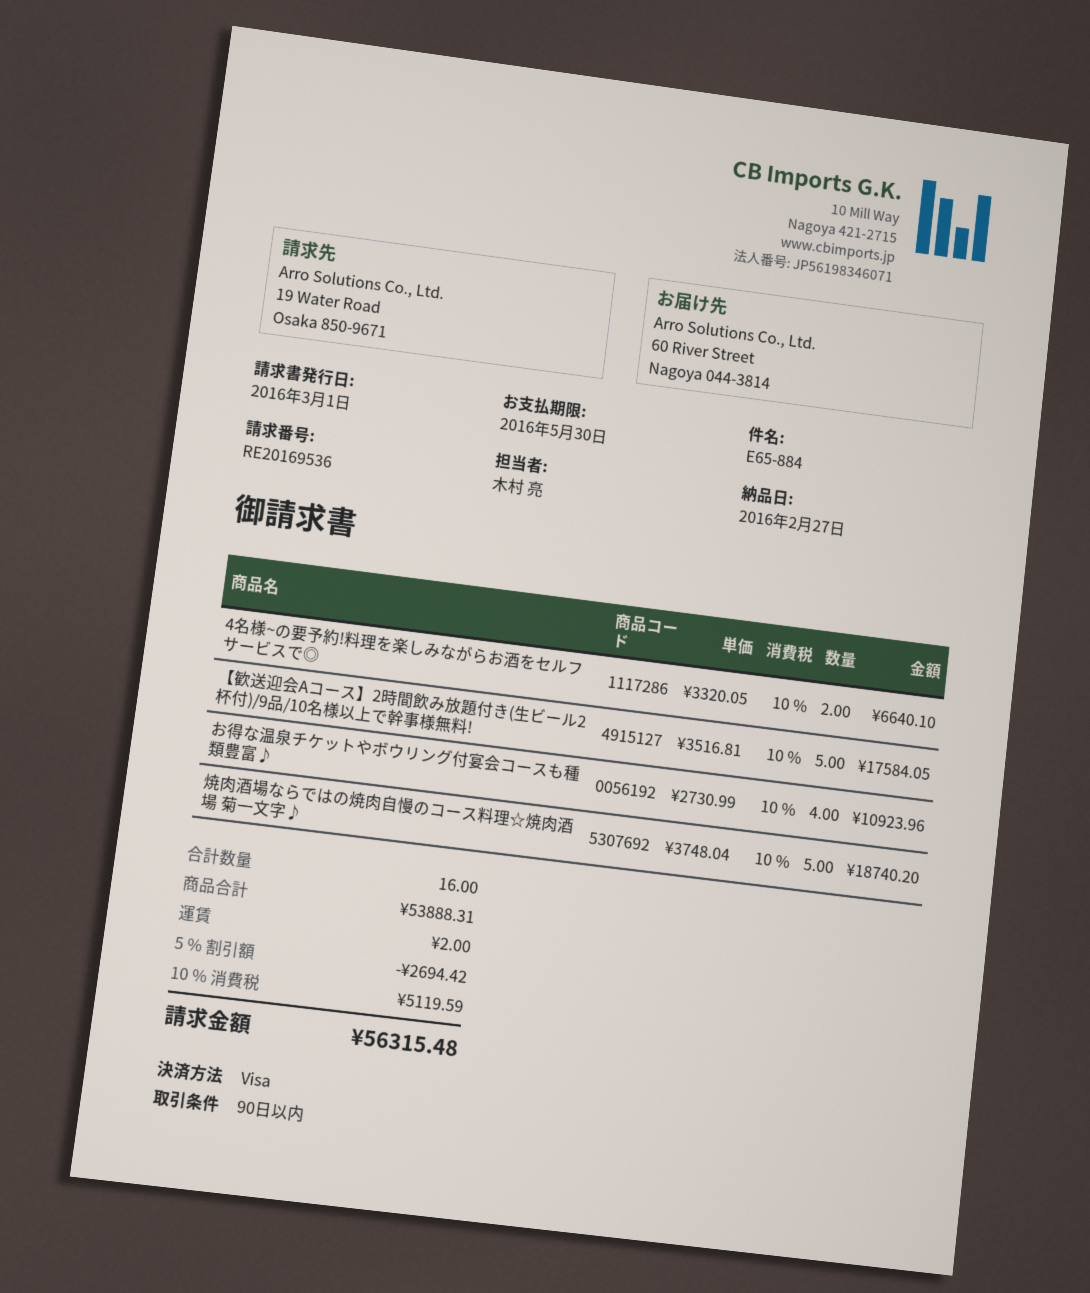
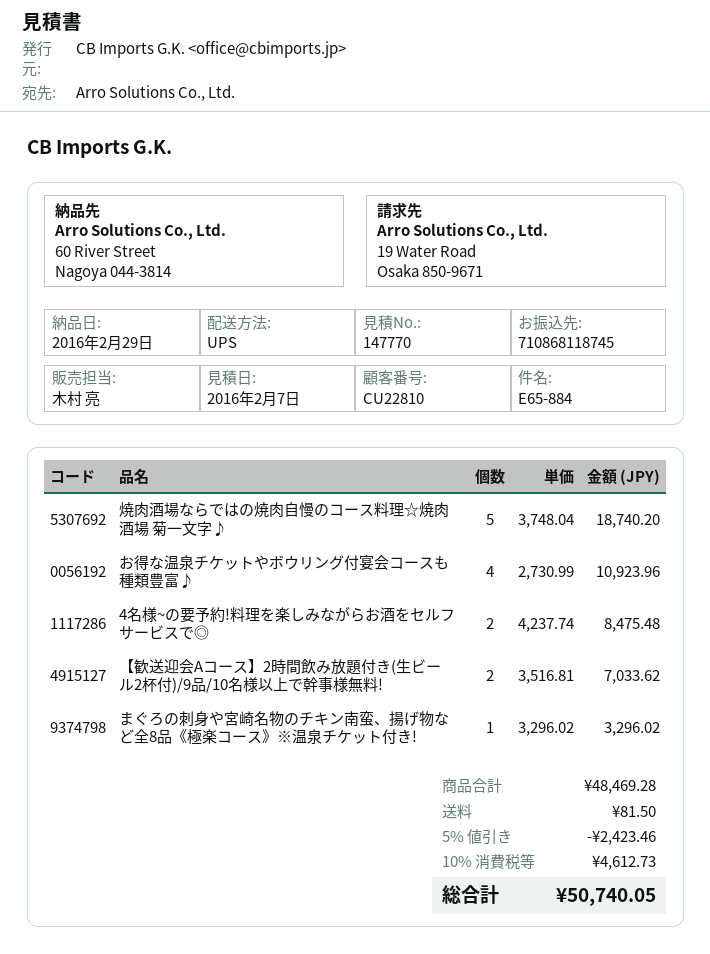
delivery date: 2016-02-27 -> 2016-02-29
4名様~の要予約!料理を楽しみながらお酒をセルフサービスで◎: 2 x 3320.05 = 6640.10 -> 2 x 4237.74 = 8475.48
【歓送迎会Aコース】2時間飲み放題付き(生ビール2杯付)/9品/10名様以上で幹事様無料!: 5 x 3516.81 = 17584.05 -> 2 x 3516.81 = 7033.62
まぐろの刺身や宮崎名物のチキン南蛮、揚げ物など全8品《極楽コース》※温泉チケット付き!: none -> 1 x 3296.02 = 3296.02
subtotal: 53888.31 -> 48469.28
discount: 5% = 2694.42 -> 5% = 2423.46
shipping: 2.00 -> 81.50
tax: 10% = 5119.59 -> 10% = 4612.73
total: 56315.48 -> 50740.05

